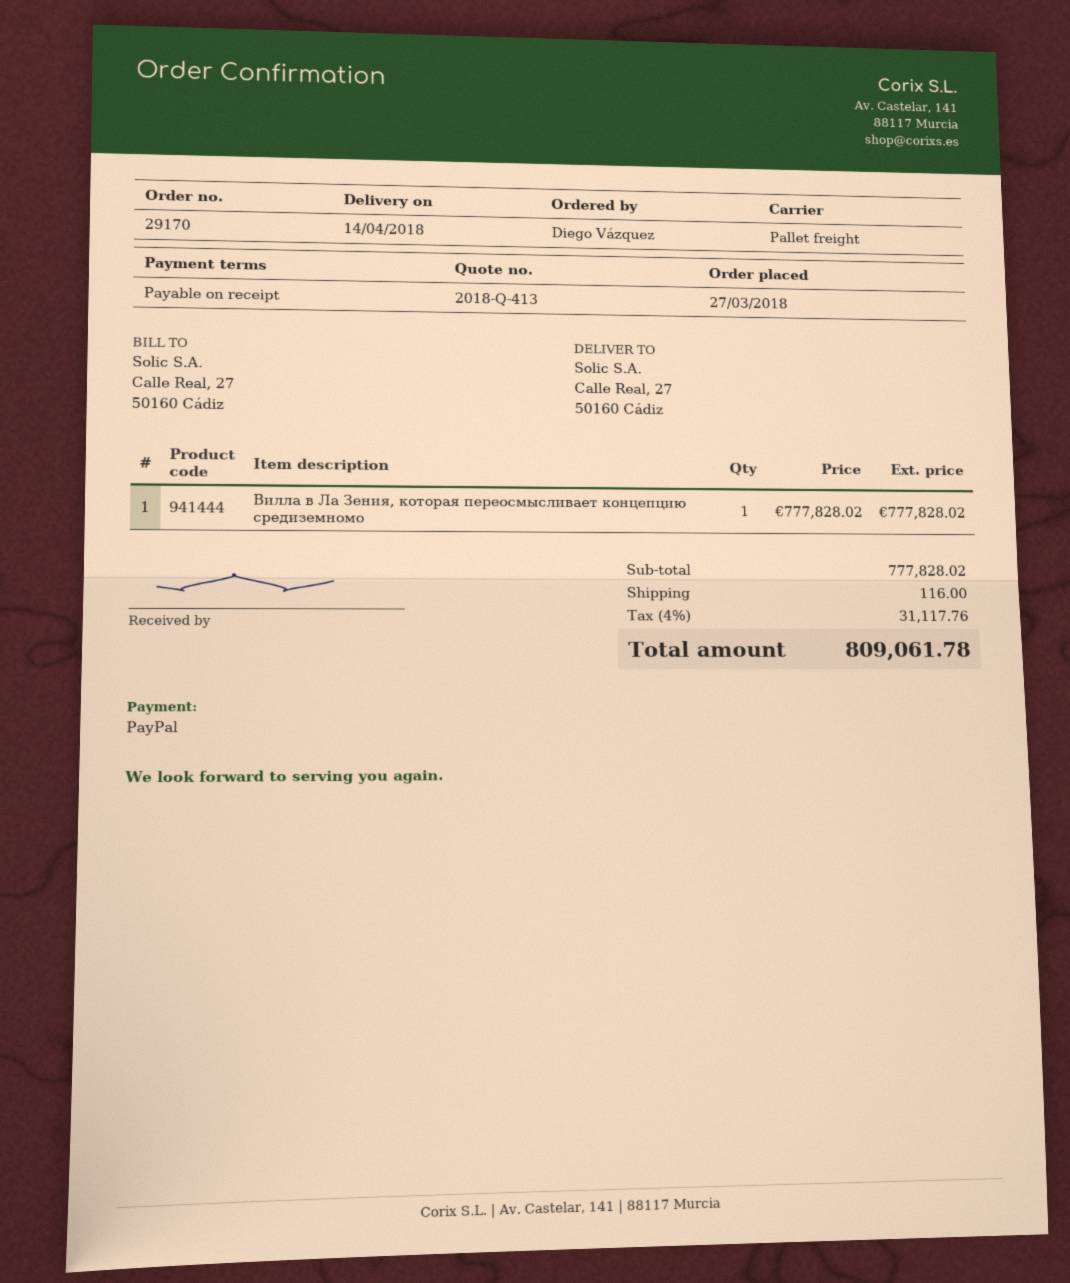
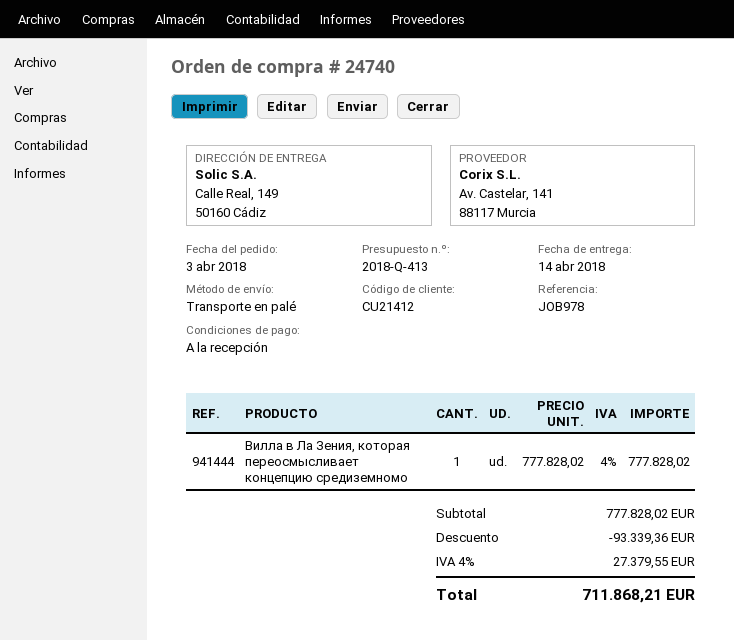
order number: 29170 -> 24740
order date: 2018-03-27 -> 2018-04-03
ship to: Calle Real, 27, 50160 Cádiz -> Calle Real, 149, 50160 Cádiz
discount: none -> 93339.36
shipping: 116.00 -> none
tax: 4% = 31117.76 -> 4% = 27379.55
total: 809061.78 -> 711868.21

